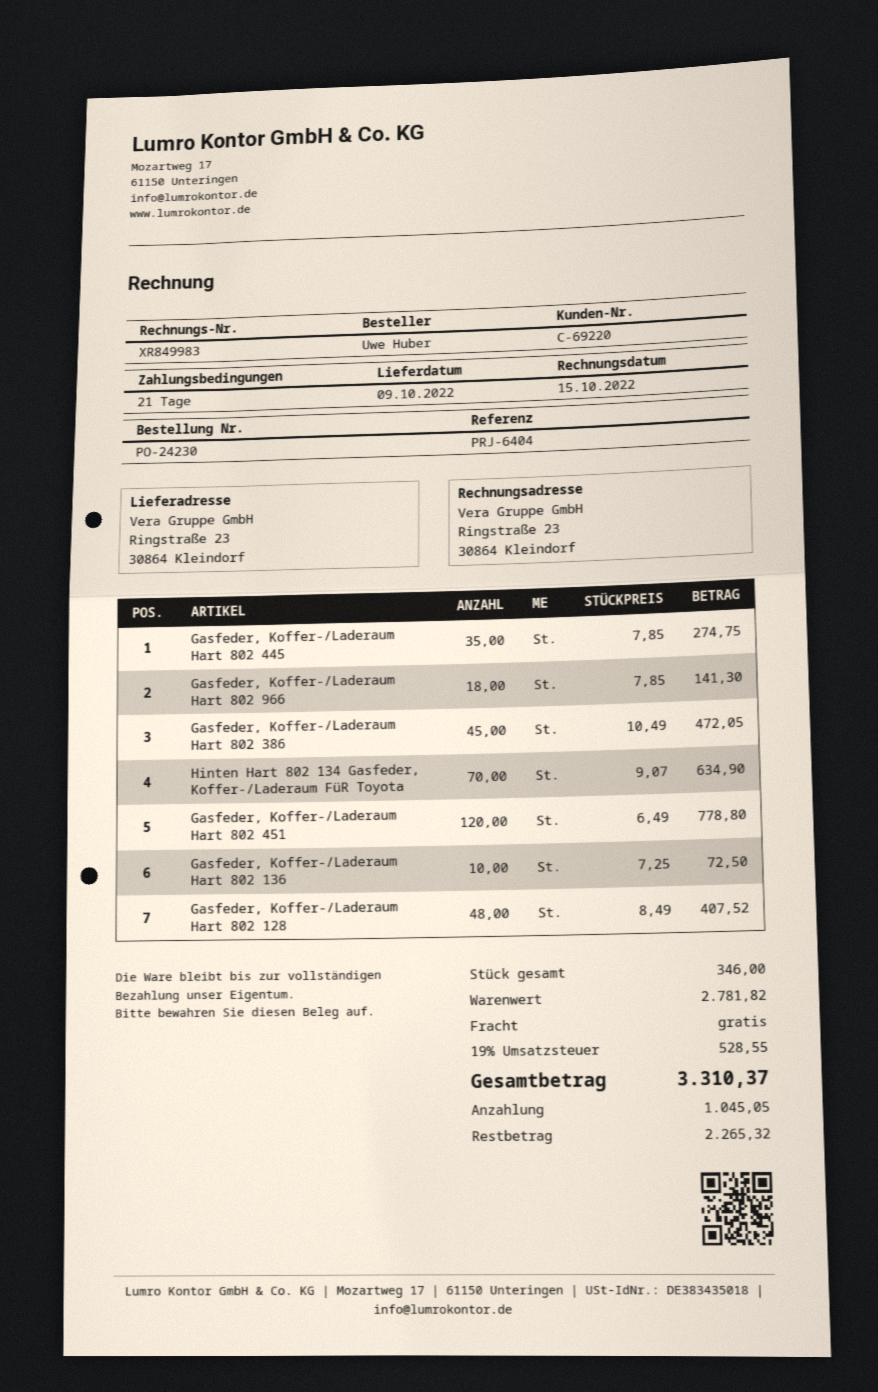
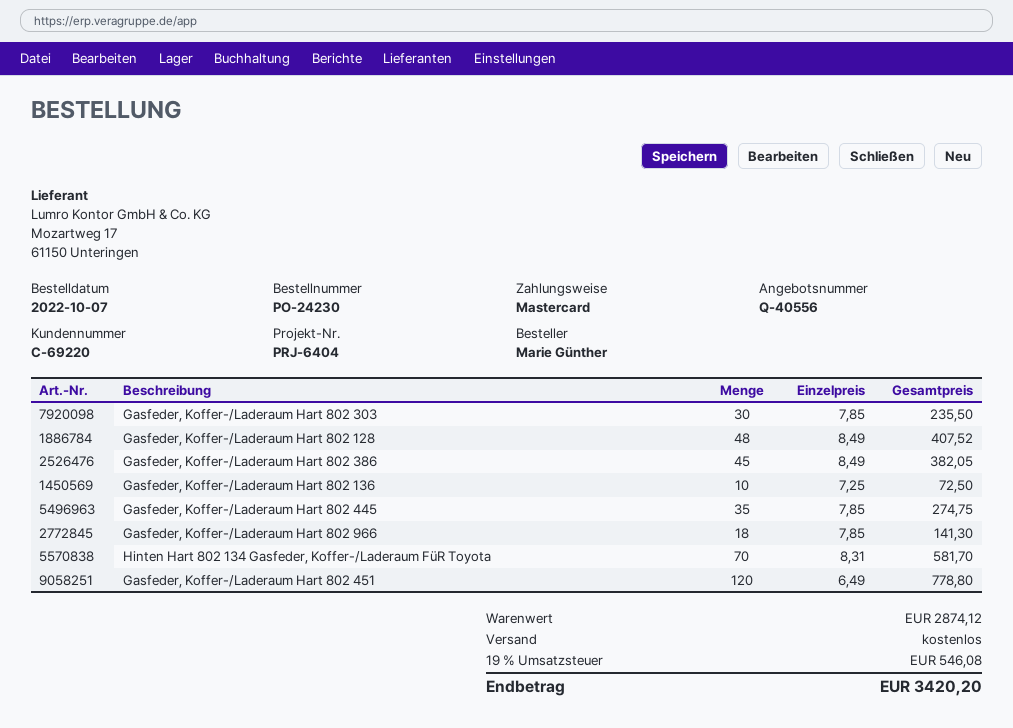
ordered by: Uwe Huber -> Marie Günther
Gasfeder, Koffer-/Laderaum Hart 802 386: 45 x 10.49 = 472.05 -> 45 x 8.49 = 382.05
Hinten Hart 802 134 Gasfeder, Koffer-/Laderaum FüR Toyota: 70 x 9.07 = 634.90 -> 70 x 8.31 = 581.70
Gasfeder, Koffer-/Laderaum Hart 802 303: none -> 30 x 7.85 = 235.50
subtotal: 2781.82 -> 2874.12
tax: 19% = 528.55 -> 19% = 546.08
total: 3310.37 -> 3420.20

